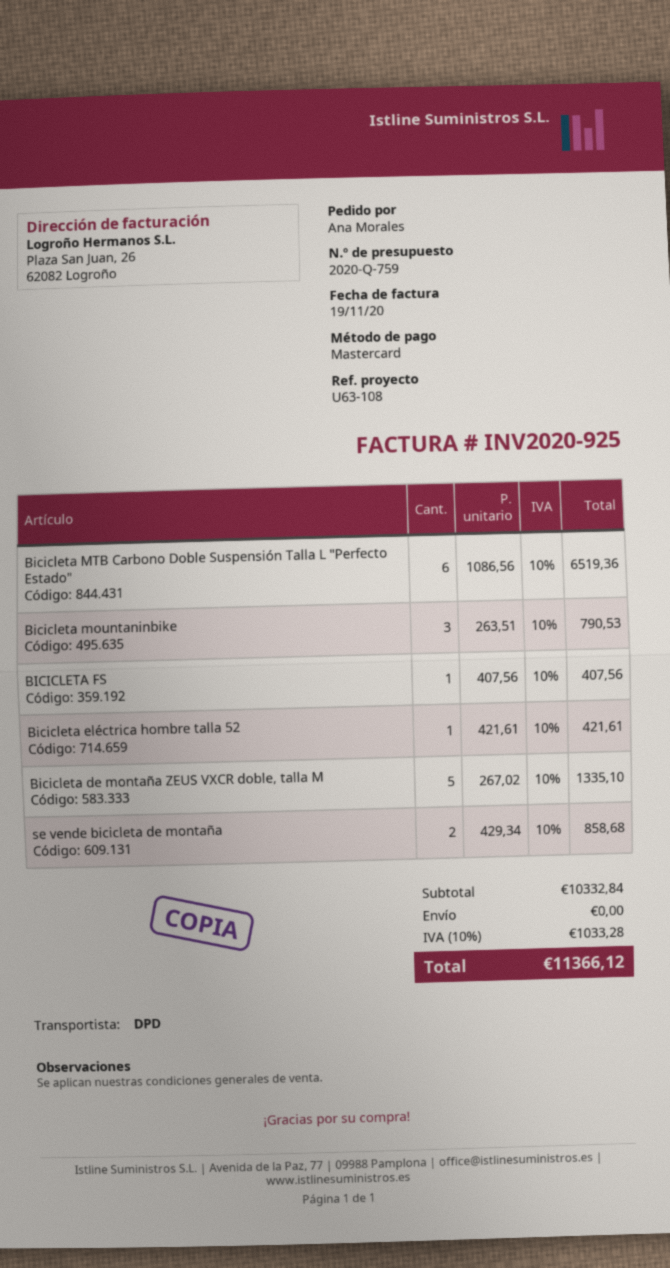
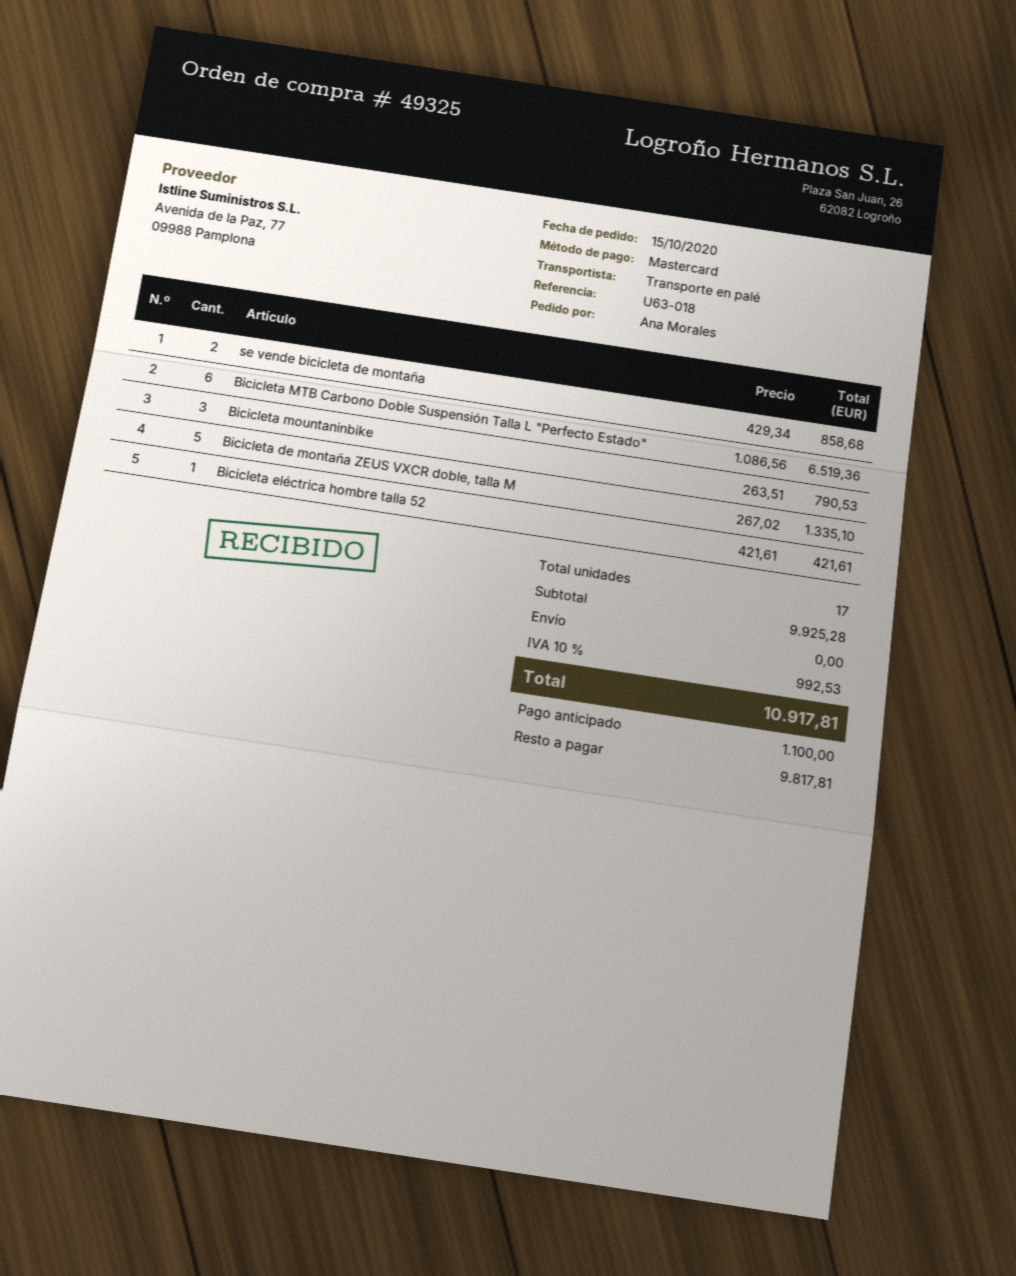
reference: U63-108 -> U63-018
shipping method: DPD -> pallet freight
BICICLETA FS: 1 x 407.56 = 407.56 -> none
subtotal: 10332.84 -> 9925.28
tax: 10% = 1033.28 -> 10% = 992.53
total: 11366.12 -> 10917.81

